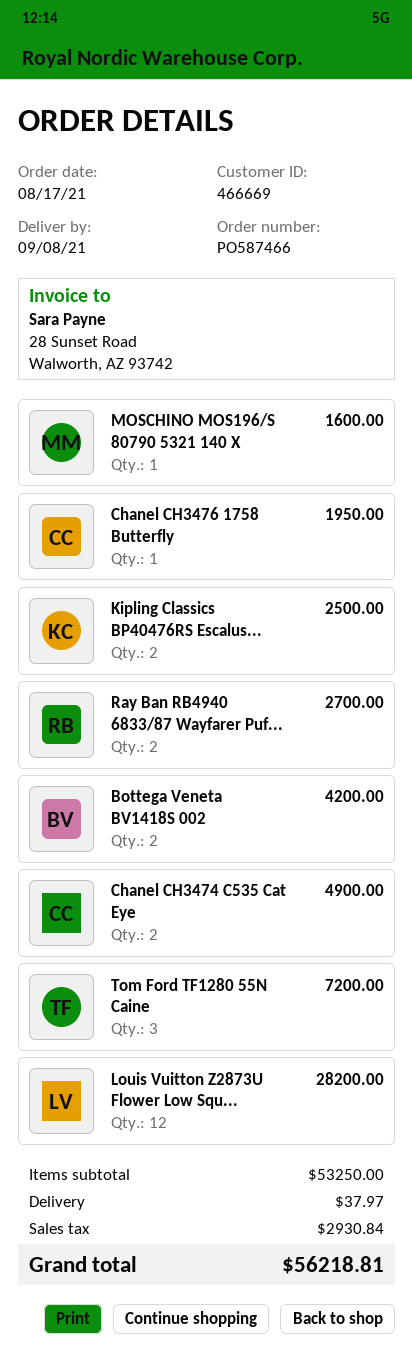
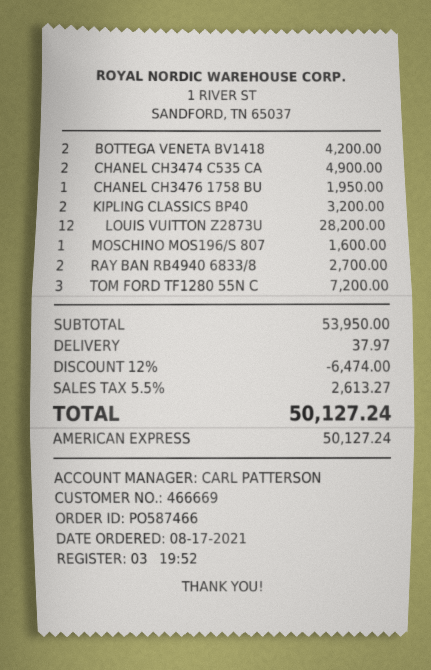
Kipling Classics BP40476RS Escalus...: 2 for 2500.00 -> 2 for 3200.00
subtotal: 53250.00 -> 53950.00
discount: none -> 12% = 6474.00
tax: 2930.84 -> 2613.27
total: 56218.81 -> 50127.24

